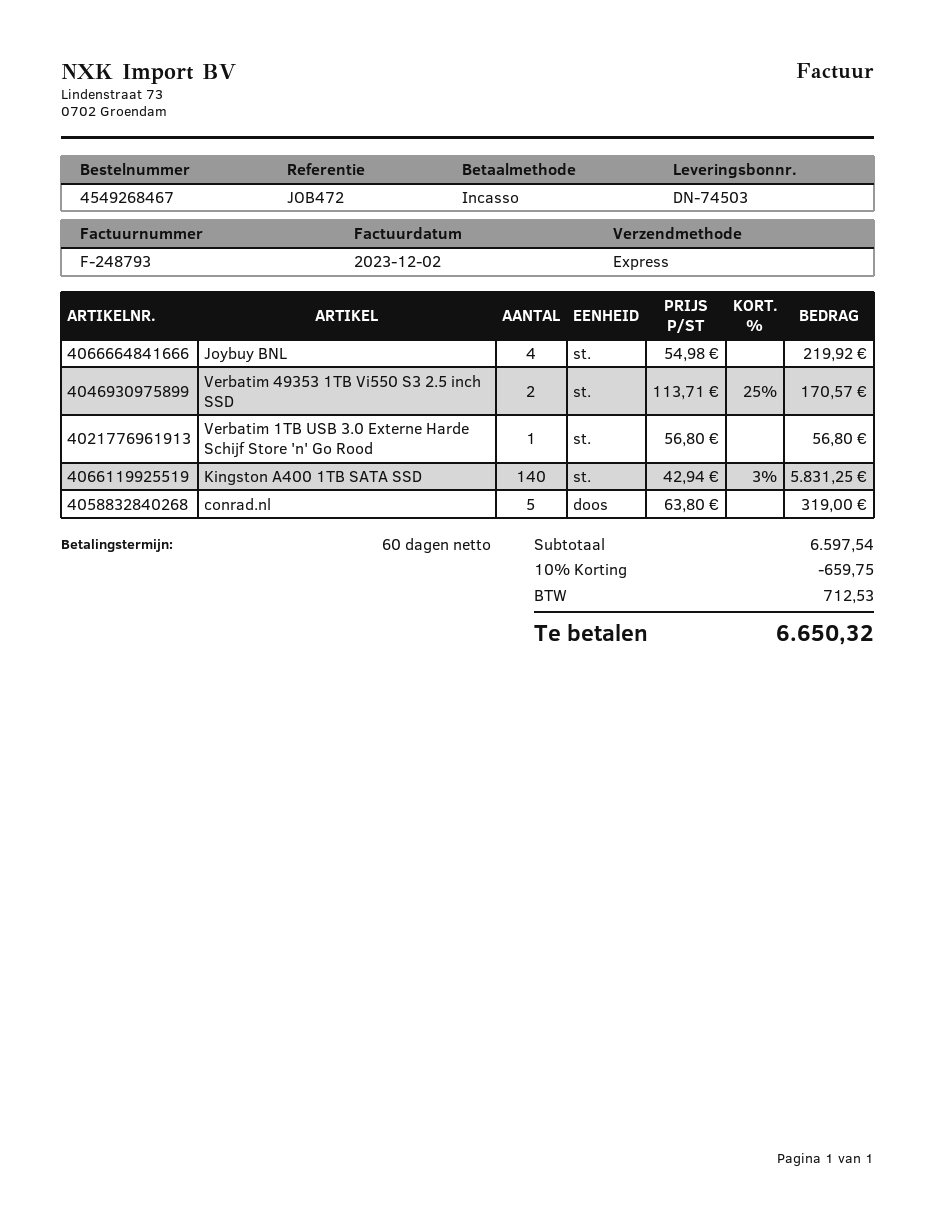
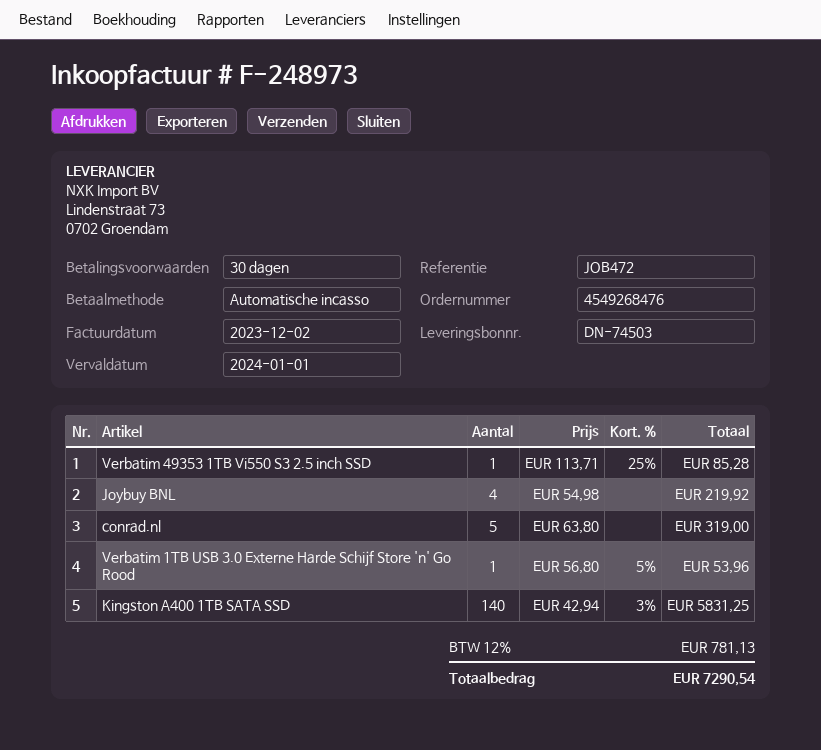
order number: 4549268467 -> 4549268476
invoice number: F-248793 -> F-248973
payment terms: 60 days -> 30 days
Verbatim 49353 1TB Vi550 S3 2.5 inch SSD: 2 x 113.71 - 25% = 170.57 -> 1 x 113.71 - 25% = 85.28
Verbatim 1TB USB 3.0 Externe Harde Schijf Store 'n' Go Rood: 1 x 56.80 = 56.80 -> 1 x 56.80 - 5% = 53.96
discount: 10% = 659.75 -> none
tax: 712.53 -> 781.13
total: 6650.32 -> 7290.54

